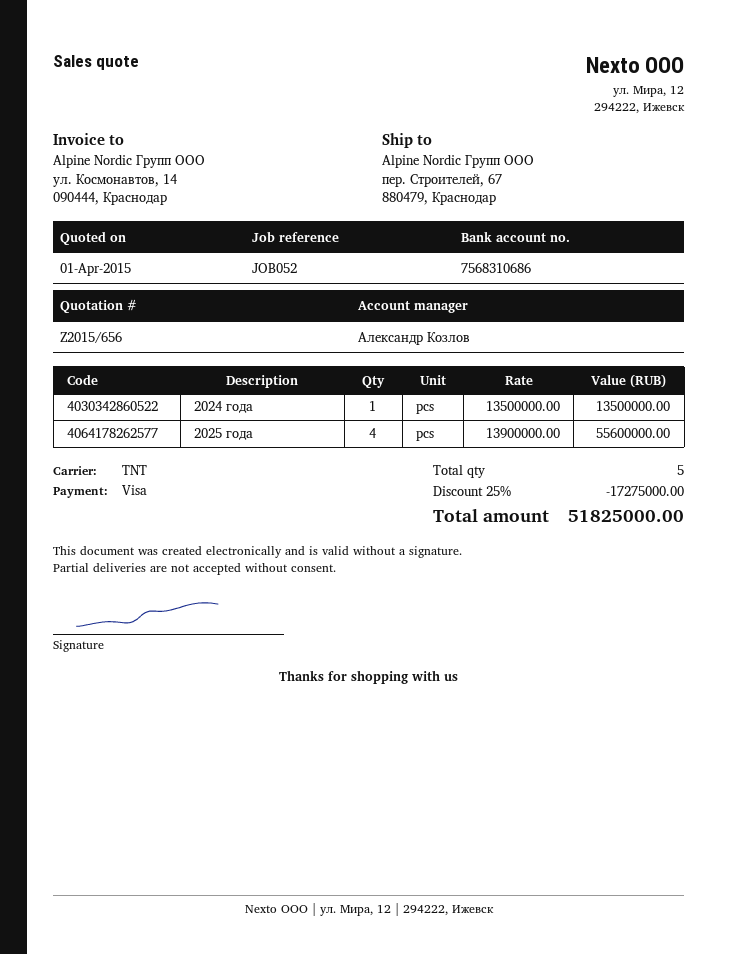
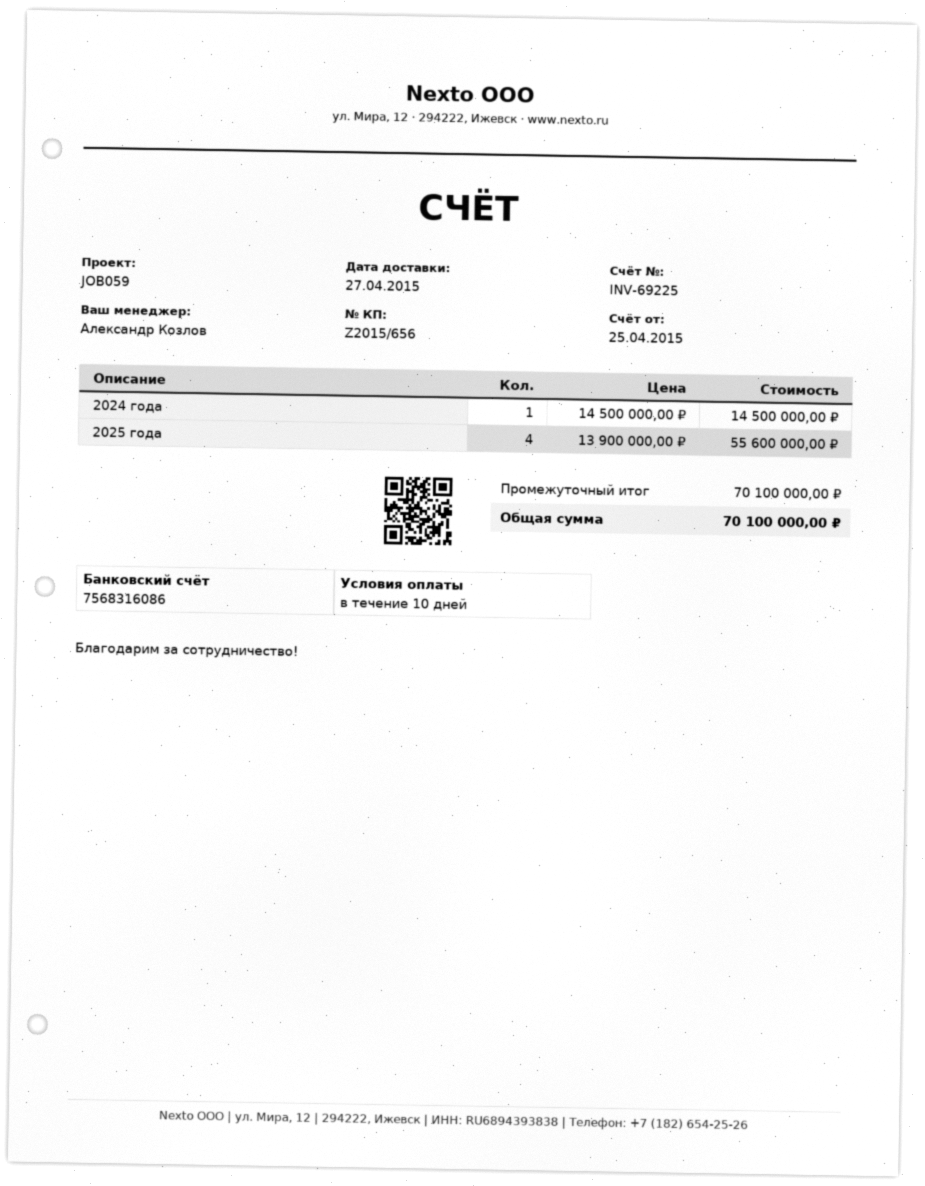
reference: JOB052 -> JOB059
bank account: 7568310686 -> 7568316086
2024 года: 1 x 13500000.00 = 13500000.00 -> 1 x 14500000.00 = 14500000.00
discount: 25% = 17275000.00 -> none
total: 51825000.00 -> 70100000.00

